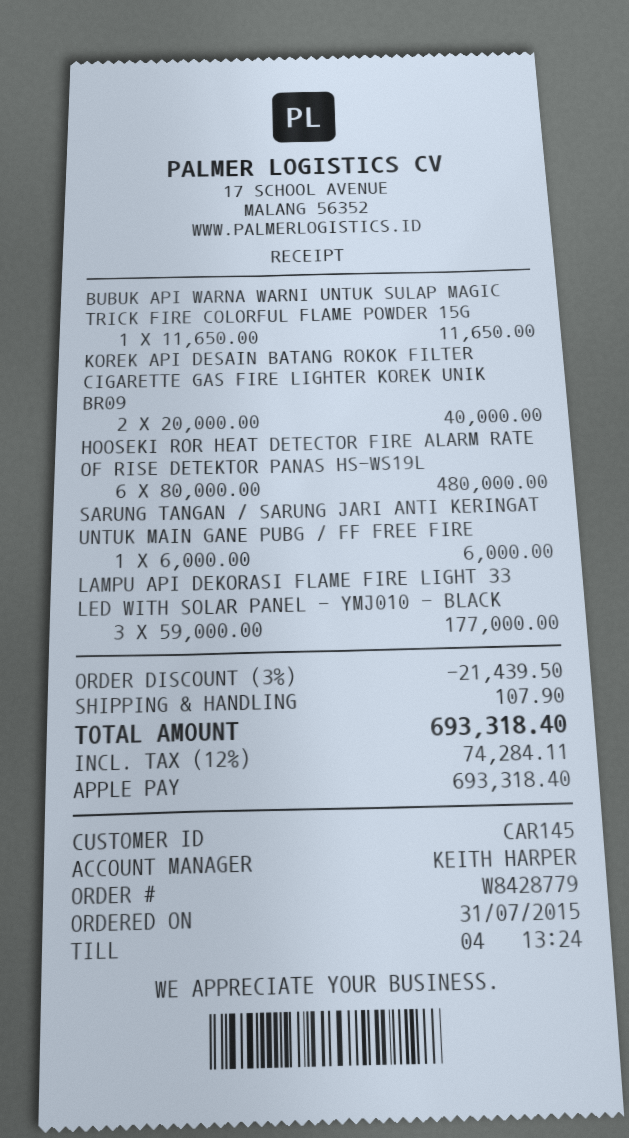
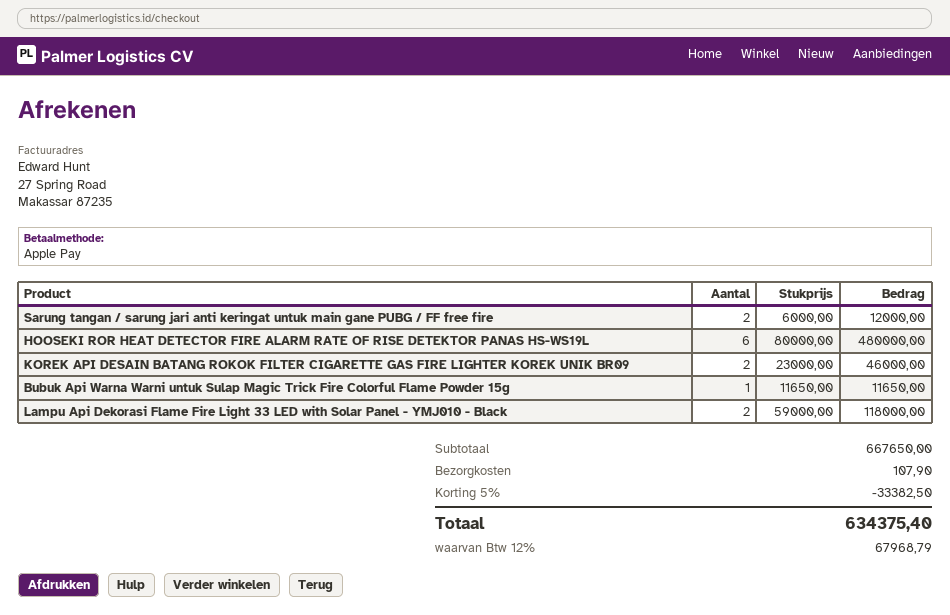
KOREK API DESAIN BATANG ROKOK FILTER CIGARETTE GAS FIRE LIGHTER KOREK UNIK BR09: 2 x 20000.00 = 40000.00 -> 2 x 23000.00 = 46000.00
SARUNG TANGAN / SARUNG JARI ANTI KERINGAT UNTUK MAIN GANE PUBG / FF FREE FIRE: 1 x 6000.00 = 6000.00 -> 2 x 6000.00 = 12000.00
LAMPU API DEKORASI FLAME FIRE LIGHT 33 LED WITH SOLAR PANEL - YMJ010 - BLACK: 3 x 59000.00 = 177000.00 -> 2 x 59000.00 = 118000.00
discount: 3% = 21439.50 -> 5% = 33382.50
tax: 12% = 74284.11 -> 12% = 67968.79
total: 693318.40 -> 634375.40

